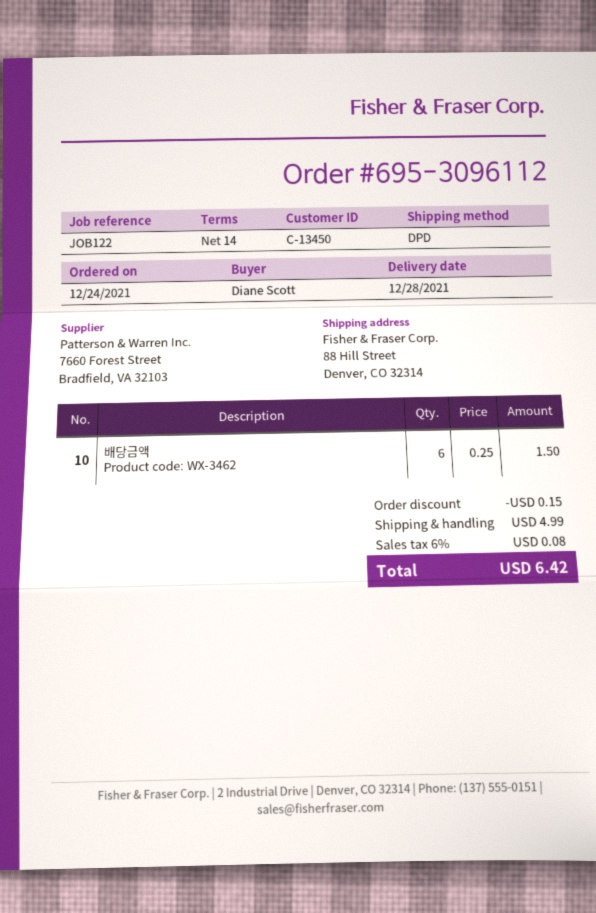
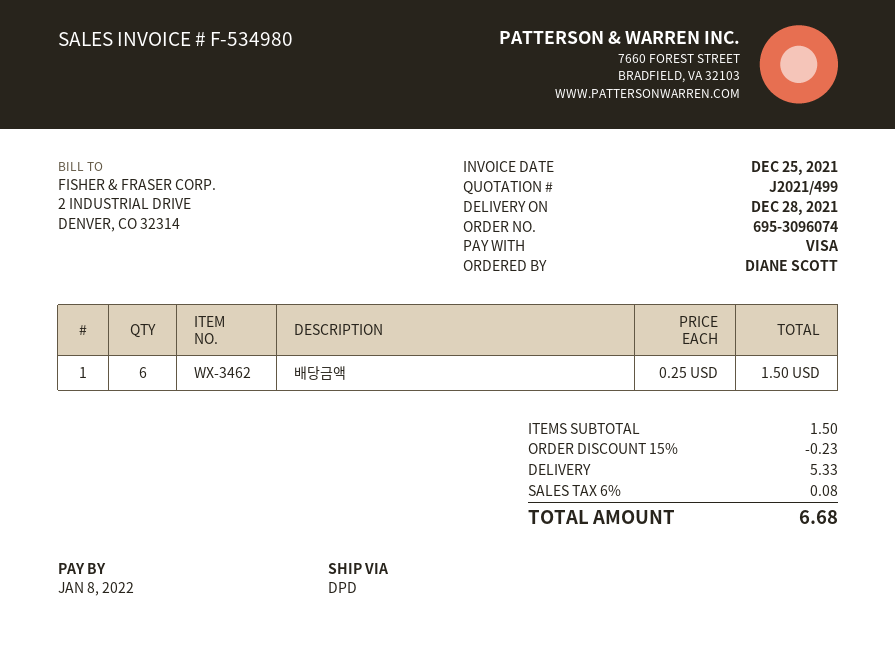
order number: 695-3096112 -> 695-3096074
discount: 0.15 -> 0.23
shipping: 4.99 -> 5.33
total: 6.42 -> 6.68

